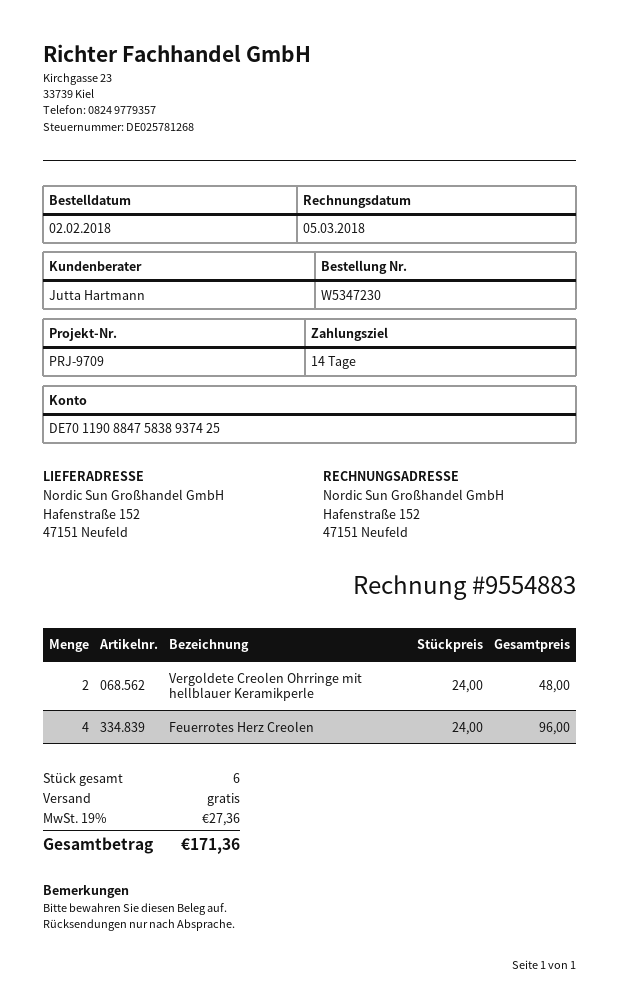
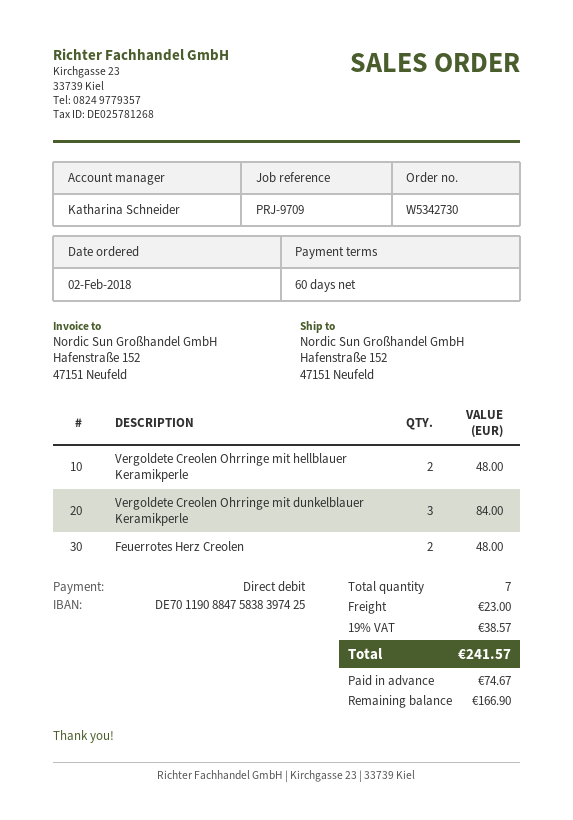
order number: W5347230 -> W5342730
payment terms: 14 days -> 60 days
sales rep: Jutta Hartmann -> Katharina Schneider
bank account: DE70119088475838937425 -> DE70119088475838397425
Feuerrotes Herz Creolen: 4 for 96.00 -> 2 for 48.00
Vergoldete Creolen Ohrringe mit dunkelblauer Keramikperle: none -> 3 for 84.00
total quantity: 6 -> 7
shipping: 0.00 -> 23.00
tax: 19% = 27.36 -> 19% = 38.57
total: 171.36 -> 241.57

